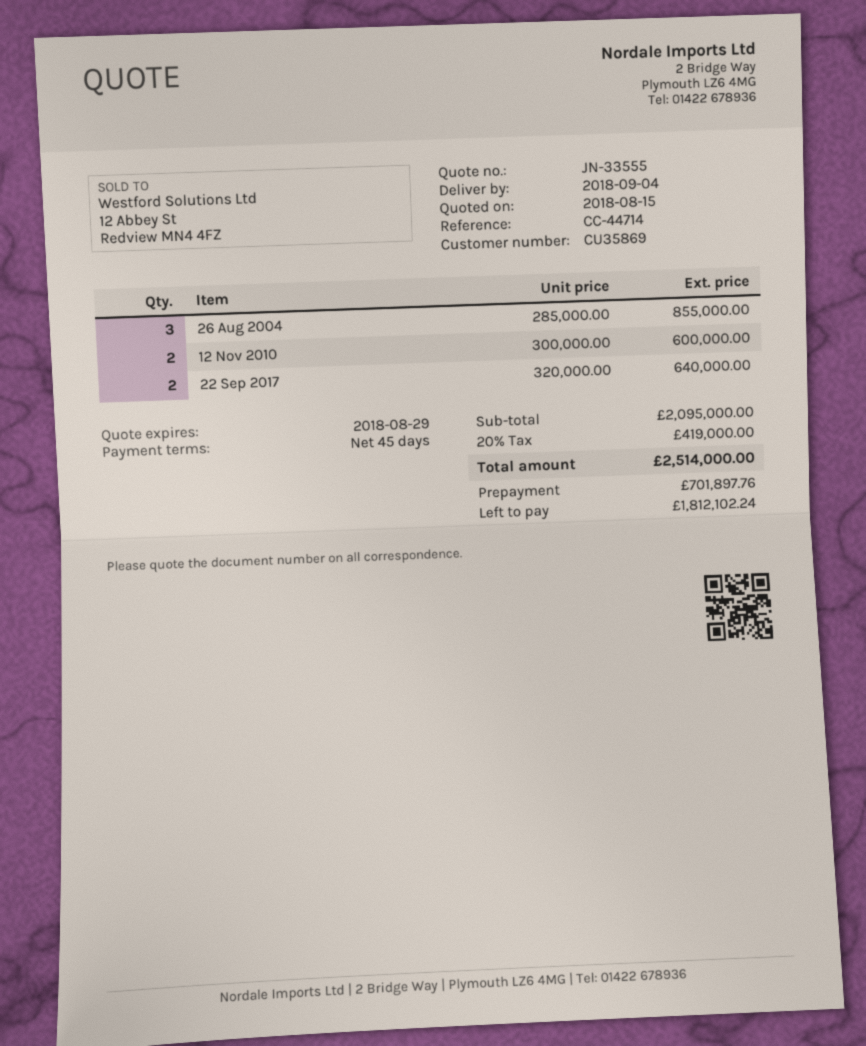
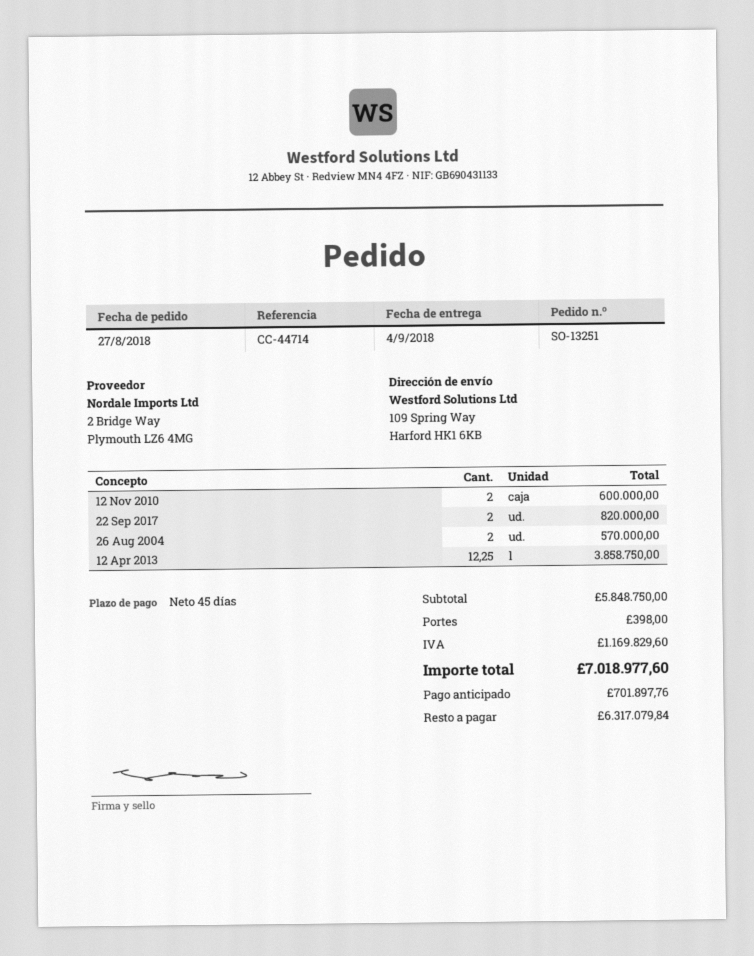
26 Aug 2004: 3 for 855000.00 -> 2 for 570000.00
22 Sep 2017: 2 for 640000.00 -> 2 for 820000.00
12 Apr 2013: none -> 12.25 for 3858750.00
subtotal: 2095000.00 -> 5848750.00
shipping: none -> 398.00
tax: 419000.00 -> 1169829.60
total: 2514000.00 -> 7018977.60
balance: 1812102.24 -> 6317079.84

